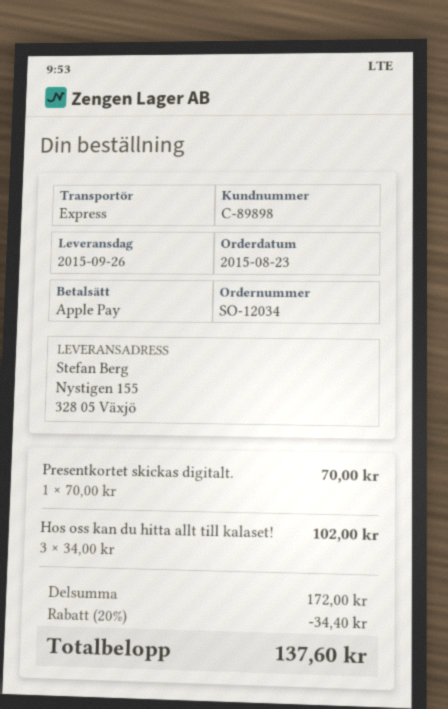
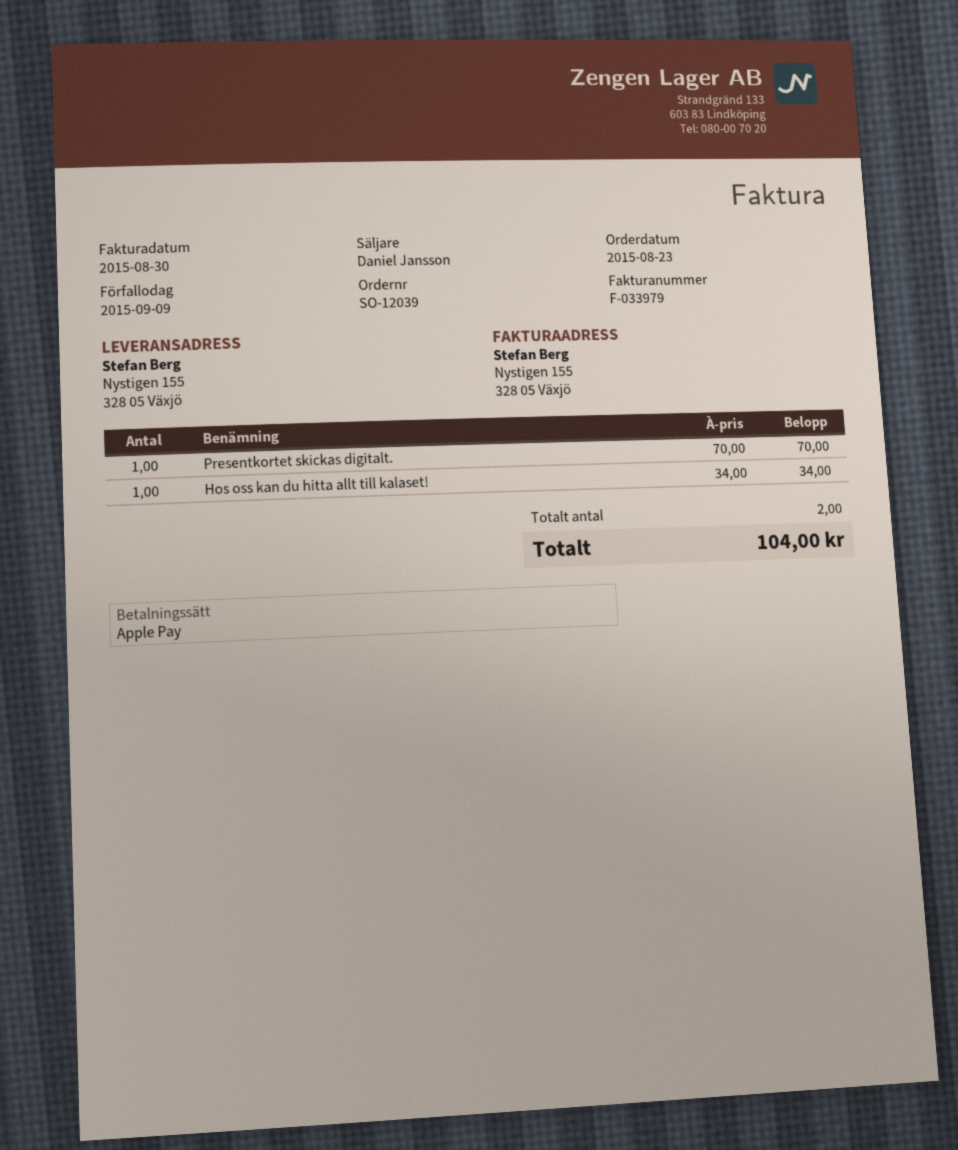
order number: SO-12034 -> SO-12039
Hos oss kan du hitta allt till kalaset!: 3 x 34.00 = 102.00 -> 1 x 34.00 = 34.00
discount: 20% = 34.40 -> none
total: 137.60 -> 104.00

